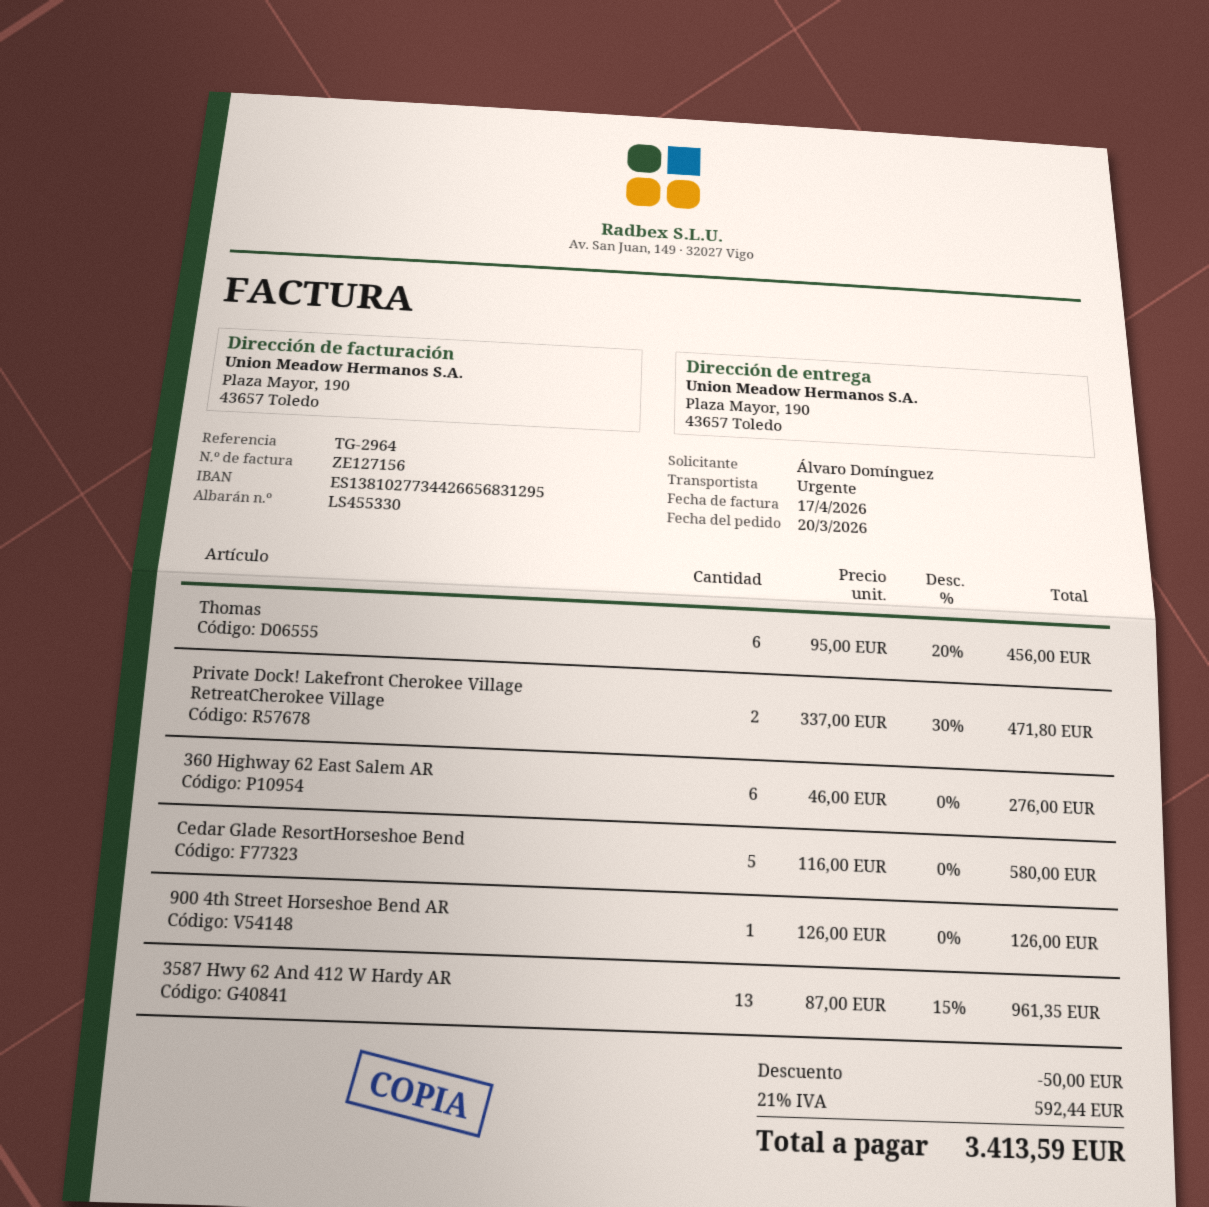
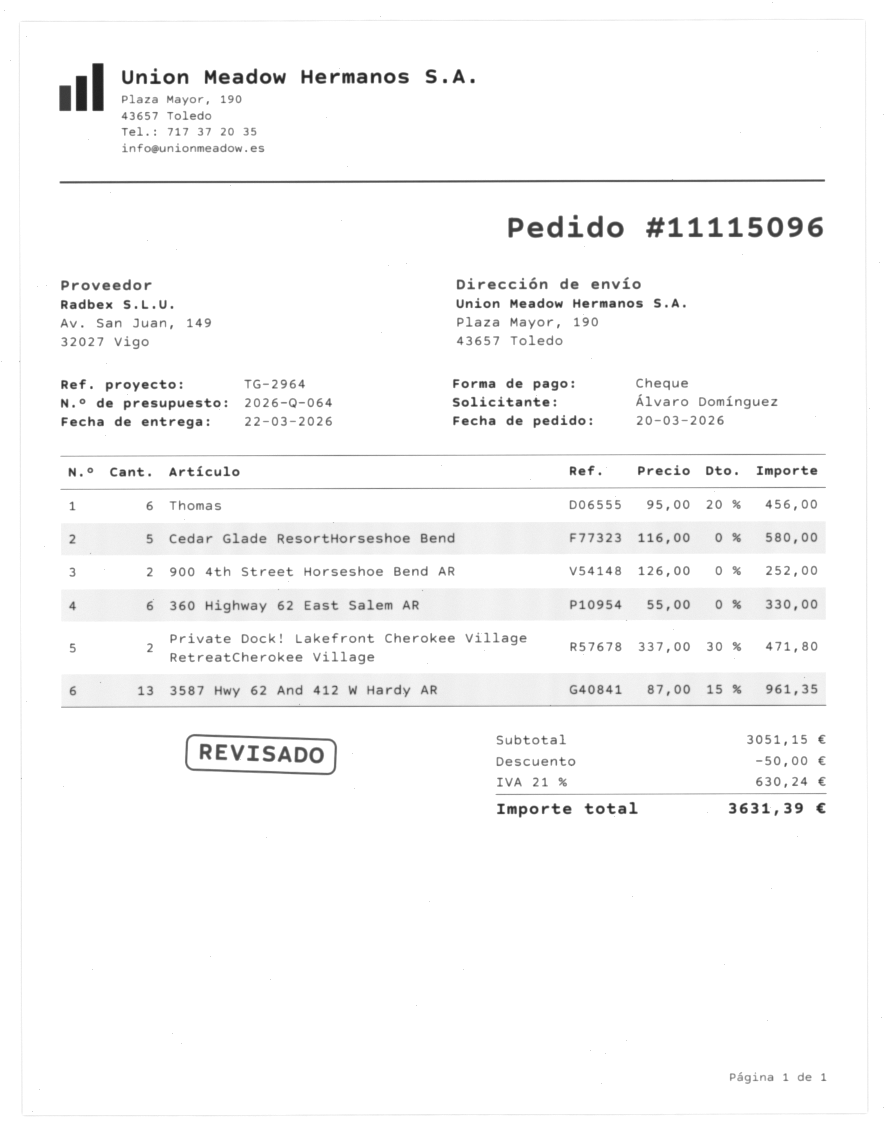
360 Highway 62 East Salem AR: 6 x 46.00 = 276.00 -> 6 x 55.00 = 330.00
900 4th Street Horseshoe Bend AR: 1 x 126.00 = 126.00 -> 2 x 126.00 = 252.00
tax: 21% = 592.44 -> 21% = 630.24
total: 3413.59 -> 3631.39

